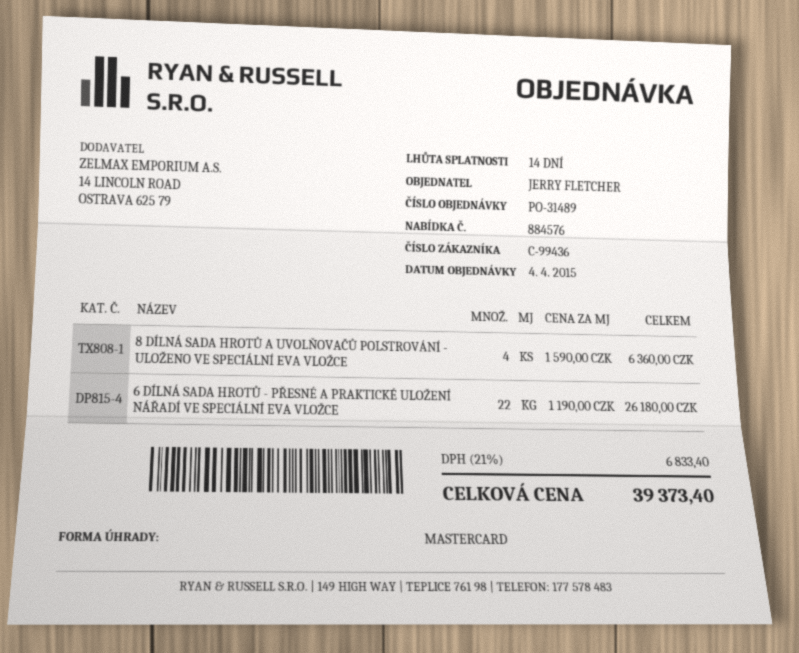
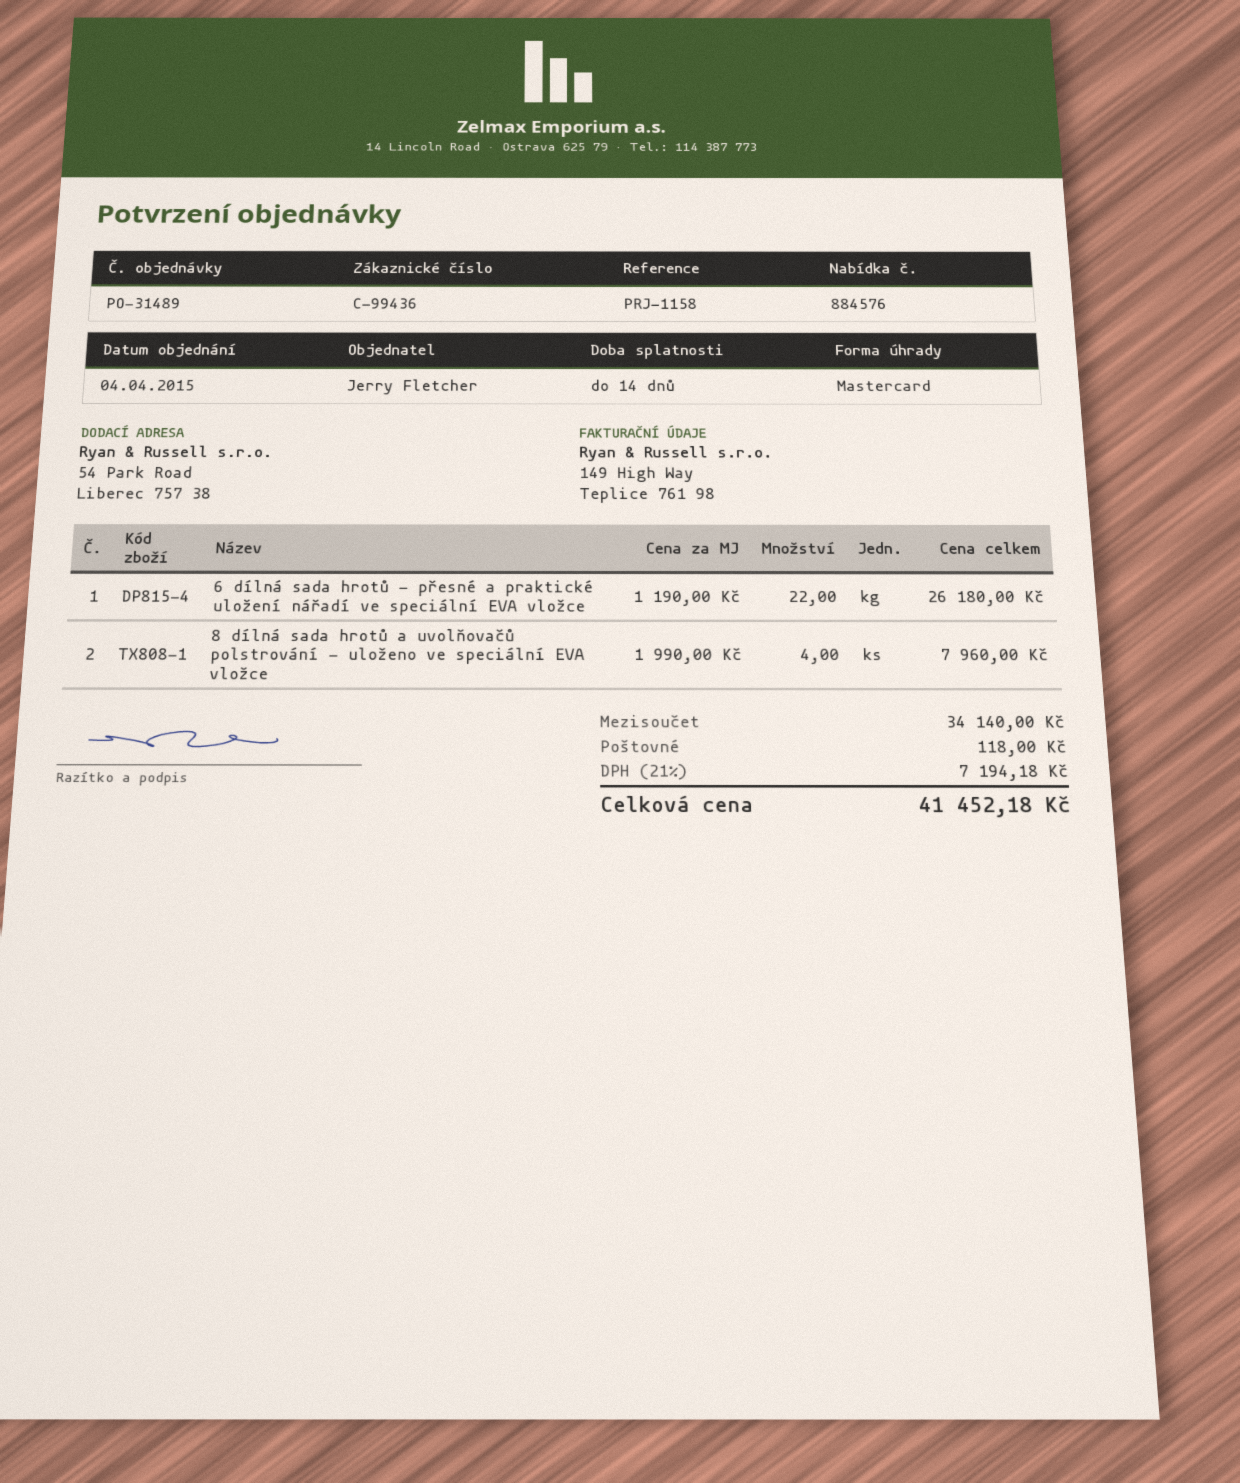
8 DÍLNÁ SADA HROTŮ A UVOLŇOVAČŮ POLSTROVÁNÍ - ULOŽENO VE SPECIÁLNÍ EVA VLOŽCE: 4 x 1590.00 = 6360.00 -> 4 x 1990.00 = 7960.00
shipping: none -> 118.00
tax: 21% = 6833.40 -> 21% = 7194.18
total: 39373.40 -> 41452.18

